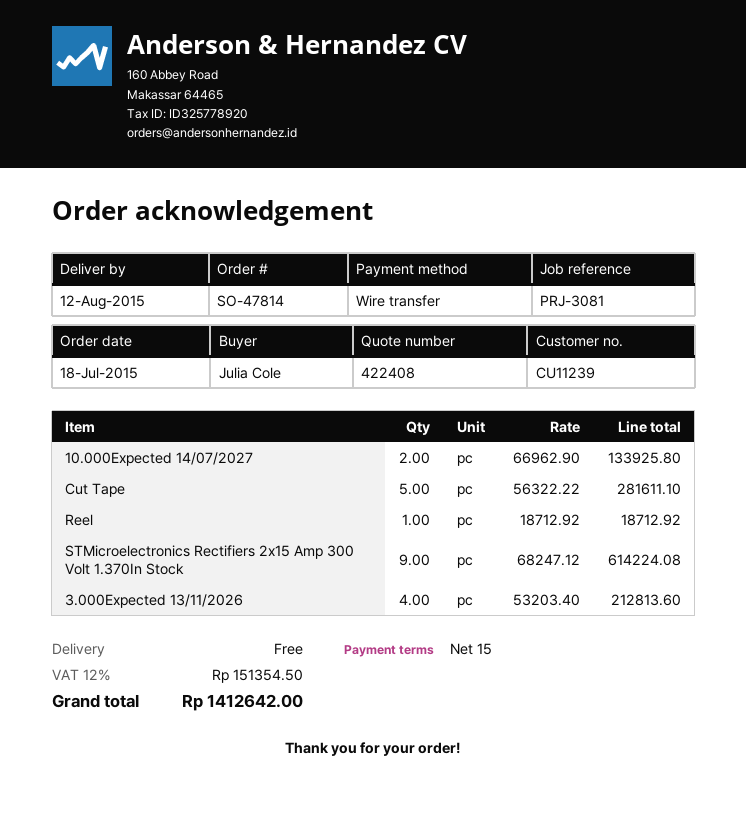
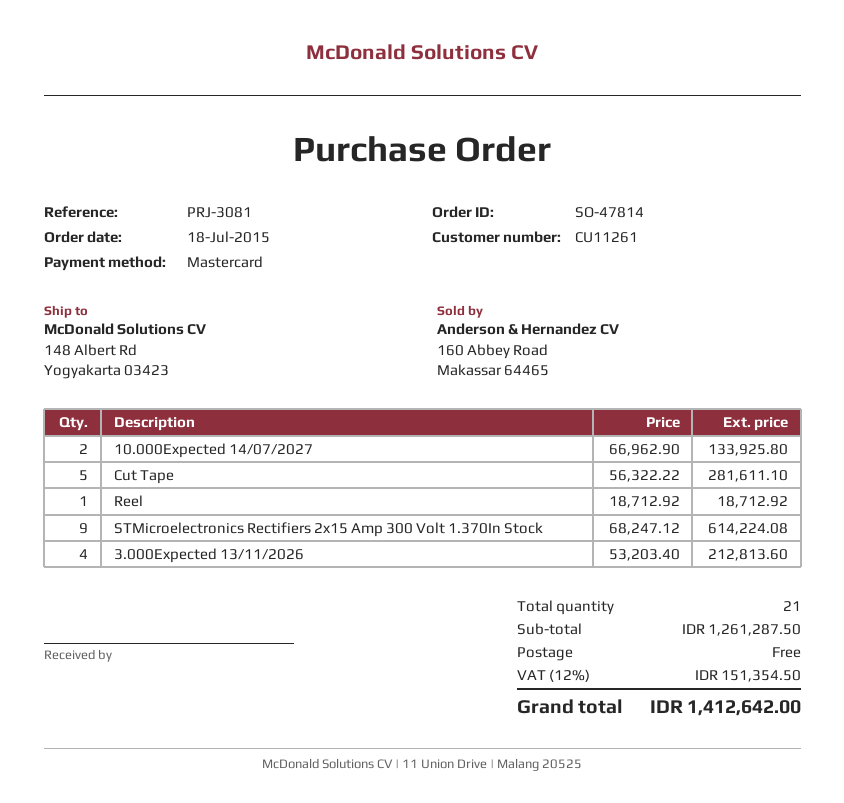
customer number: CU11239 -> CU11261
payment method: bank transfer -> Mastercard

